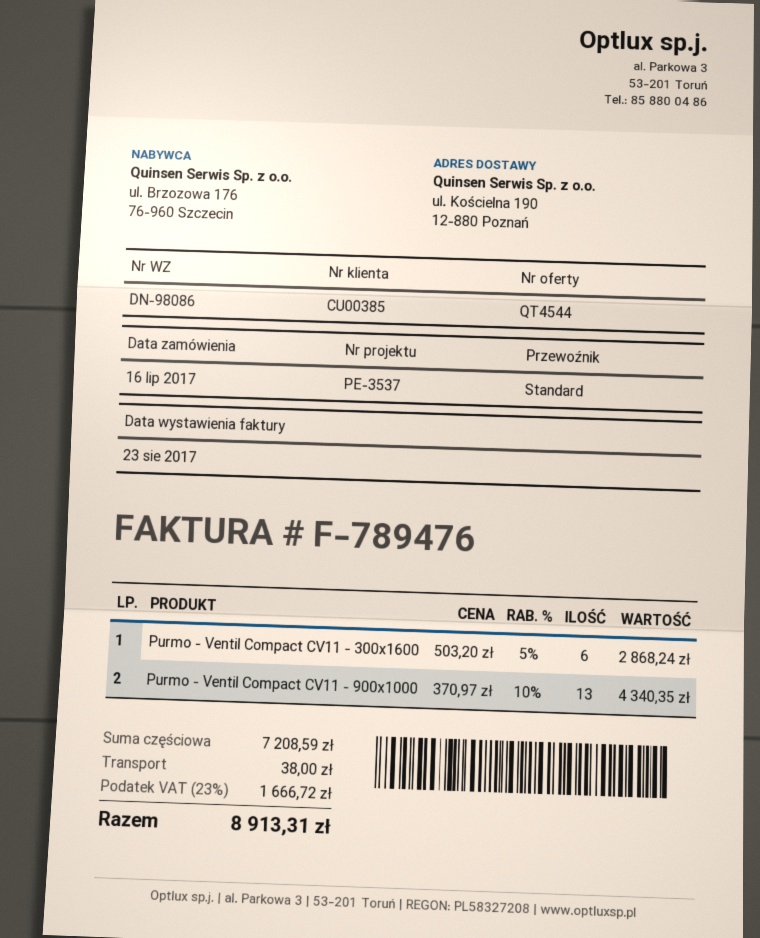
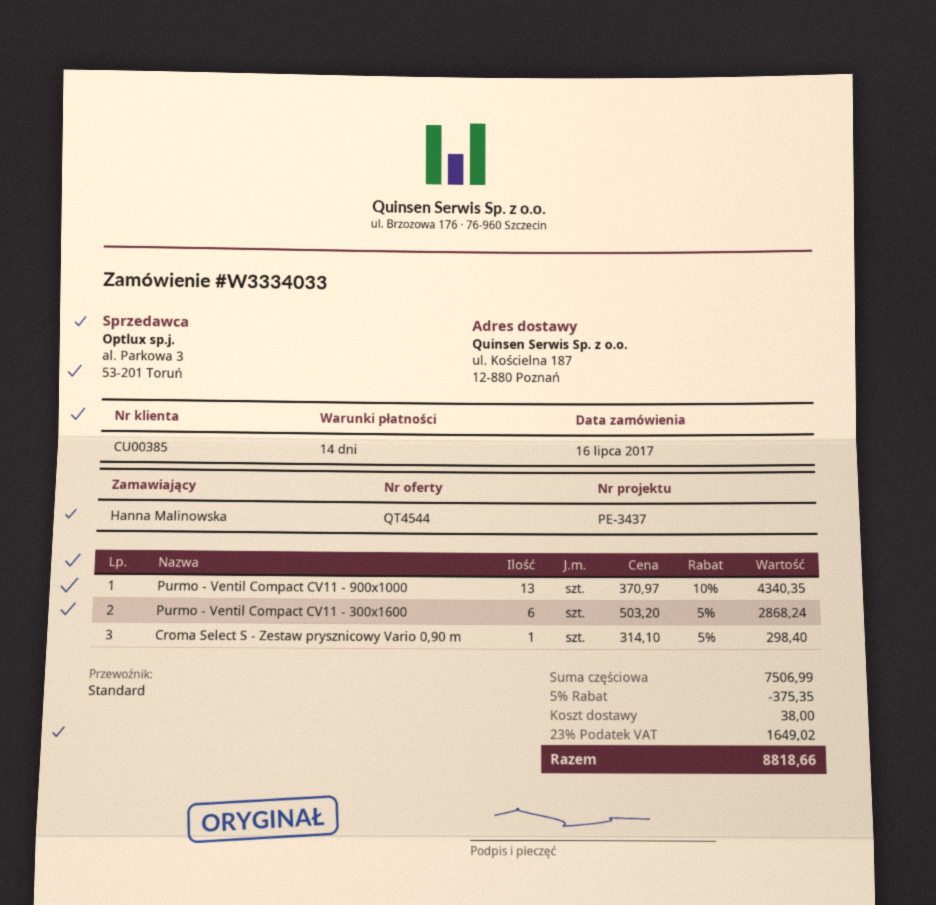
reference: PE-3537 -> PE-3437
ship to: ul. Kościelna 190, 12-880 Poznań -> ul. Kościelna 187, 12-880 Poznań
Croma Select S - Zestaw prysznicowy Vario 0,90 m: none -> 1 x 314.10 - 5% = 298.40
subtotal: 7208.59 -> 7506.99
discount: none -> 5% = 375.35
tax: 23% = 1666.72 -> 23% = 1649.02
total: 8913.31 -> 8818.66

